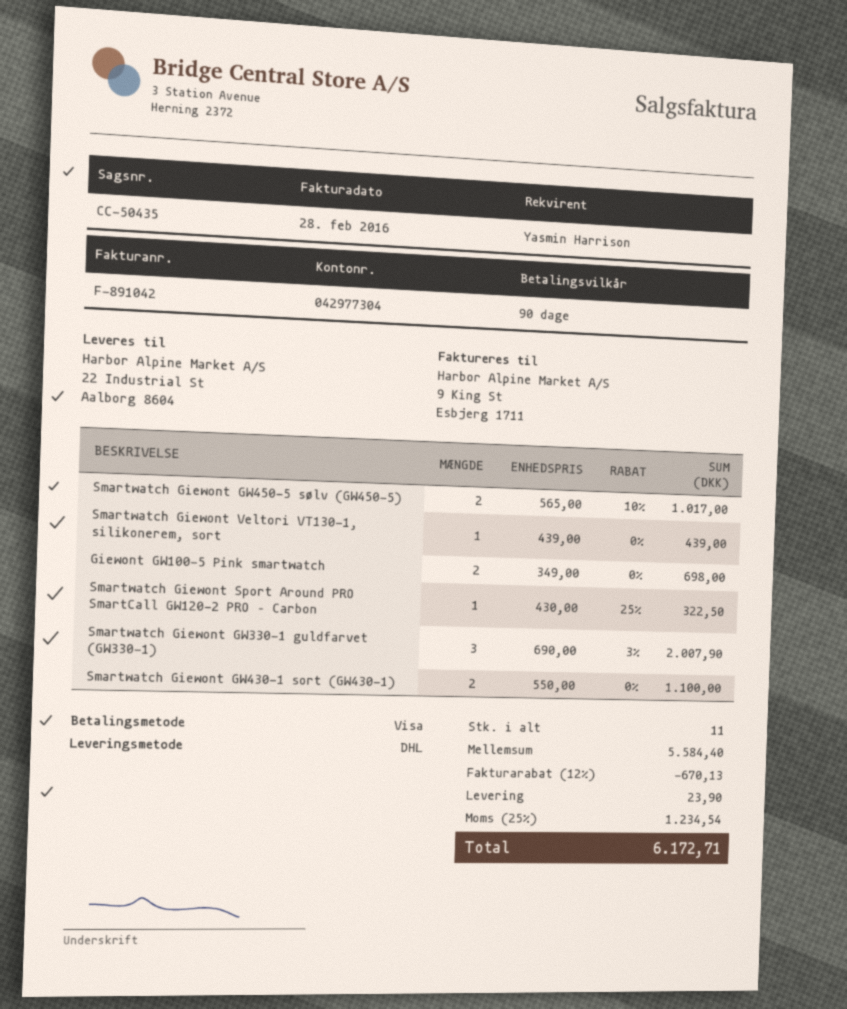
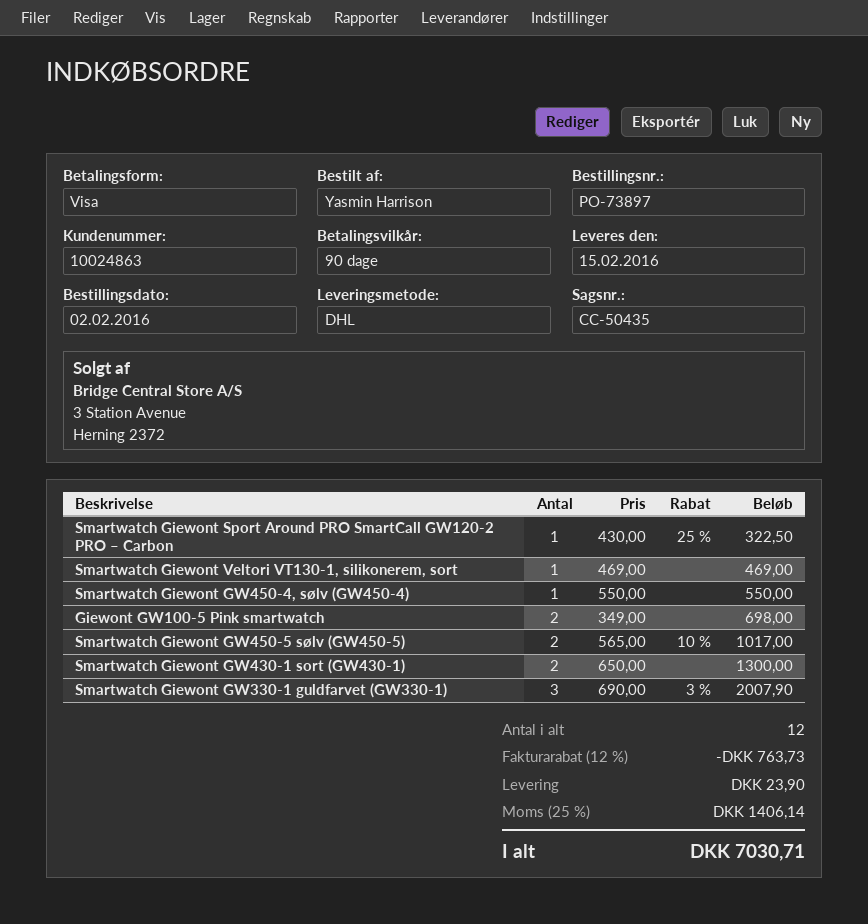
Smartwatch Giewont Veltori VT130-1, silikonerem, sort: 1 x 439.00 = 439.00 -> 1 x 469.00 = 469.00
Smartwatch Giewont GW430-1 sort (GW430-1): 2 x 550.00 = 1100.00 -> 2 x 650.00 = 1300.00
Smartwatch Giewont GW450-4, sølv (GW450-4): none -> 1 x 550.00 = 550.00
total quantity: 11 -> 12
discount: 12% = 670.13 -> 12% = 763.73
tax: 25% = 1234.54 -> 25% = 1406.14
total: 6172.71 -> 7030.71

